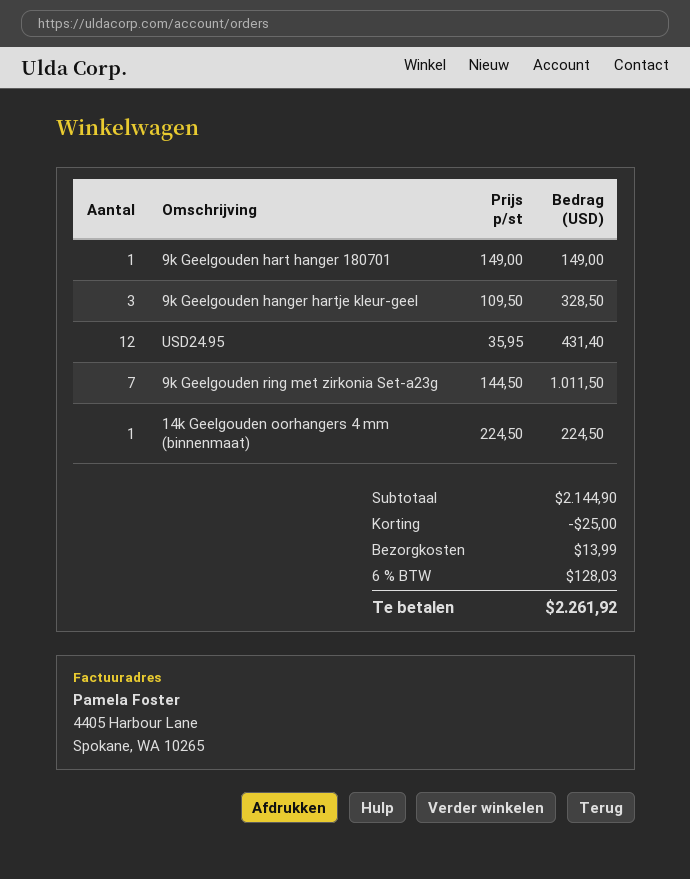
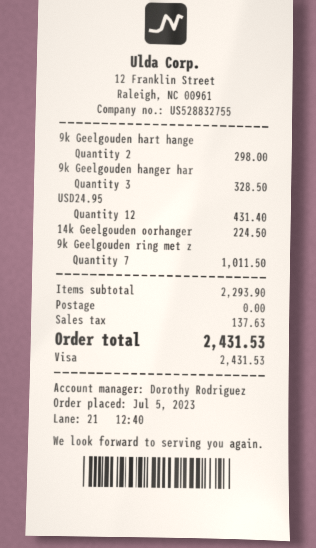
9k Geelgouden hart hanger 180701: 1 for 149.00 -> 2 for 298.00
subtotal: 2144.90 -> 2293.90
discount: 25.00 -> none
shipping: 13.99 -> 0.00
tax: 128.03 -> 137.63
total: 2261.92 -> 2431.53

